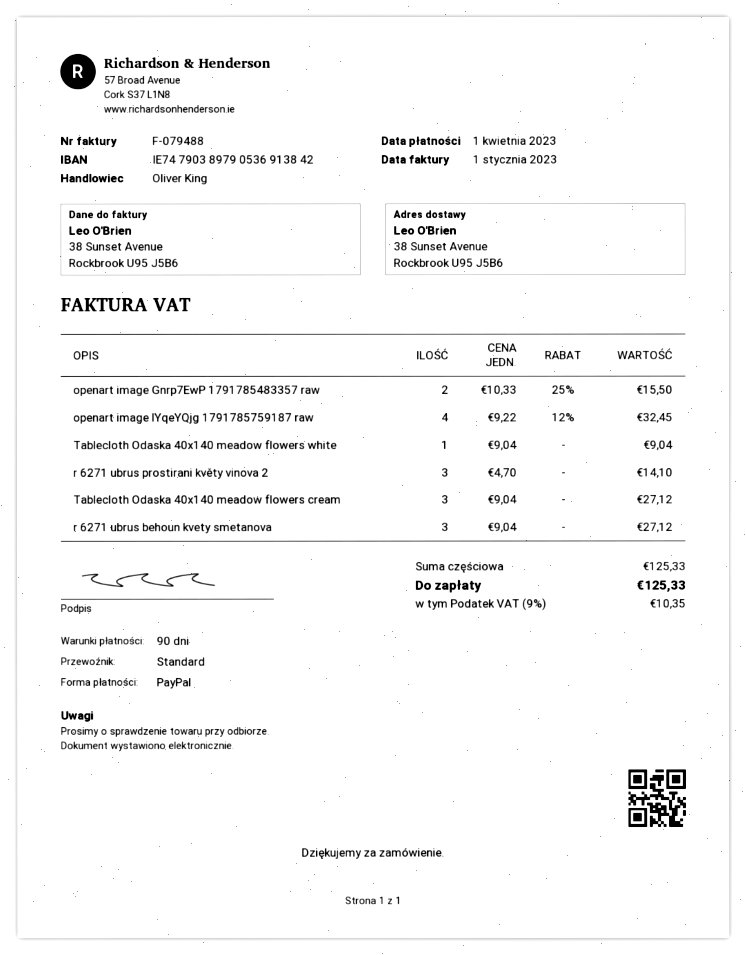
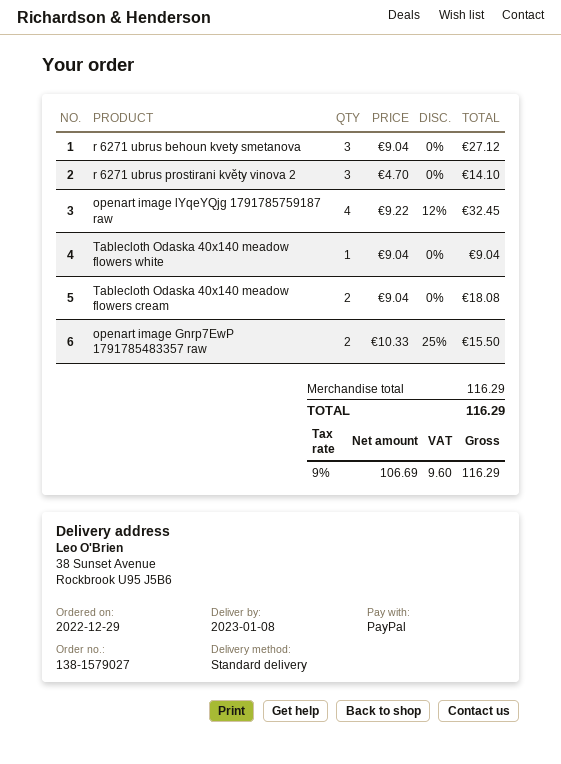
Tablecloth Odaska 40x140 meadow flowers cream: 3 x 9.04 = 27.12 -> 2 x 9.04 = 18.08
subtotal: 125.33 -> 116.29
tax: 9% = 10.35 -> 9% = 9.60
total: 125.33 -> 116.29

